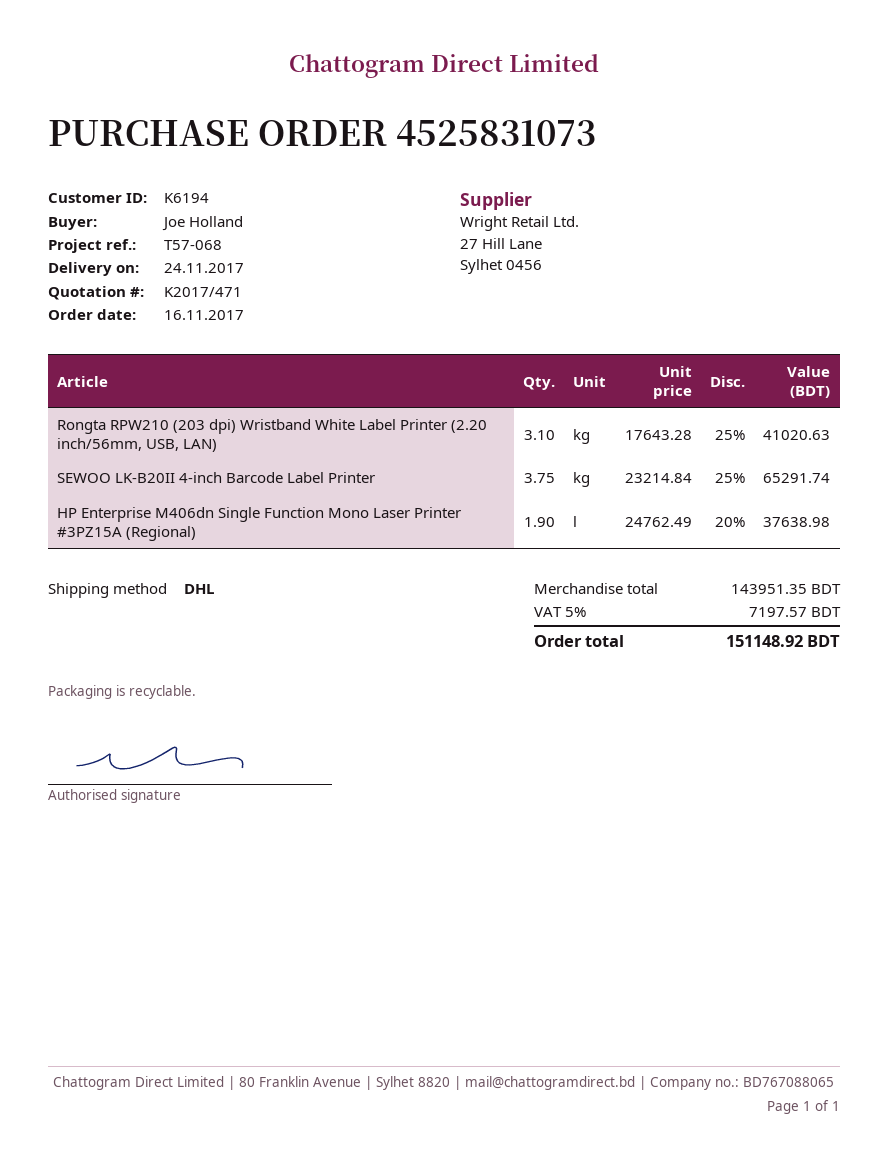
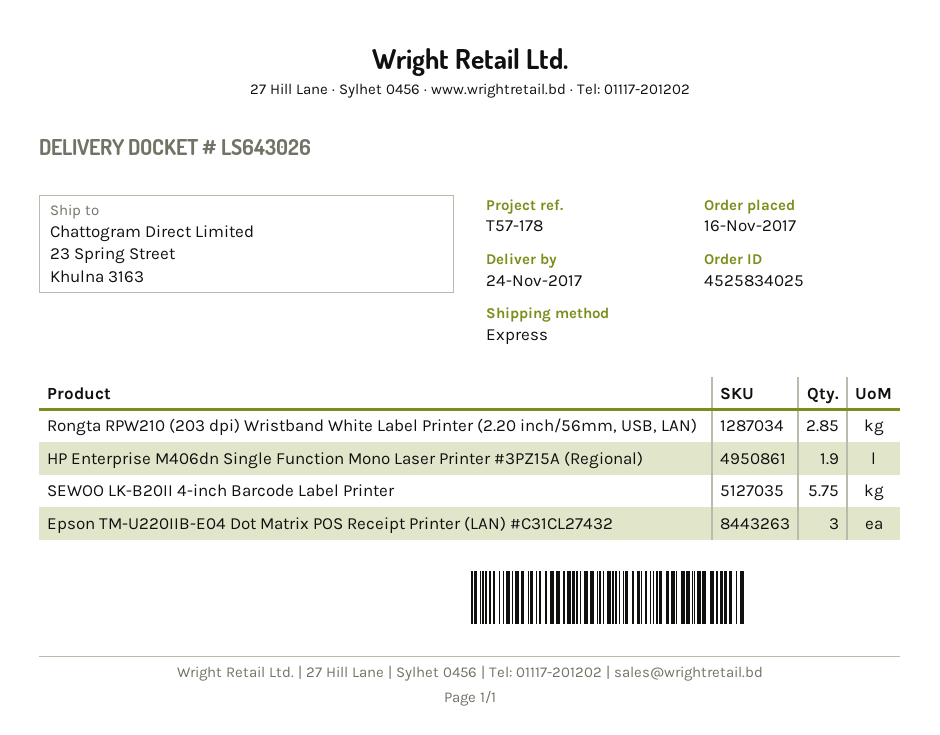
order number: 4525831073 -> 4525834025
reference: T57-068 -> T57-178
shipping method: DHL -> express
Rongta RPW210 (203 dpi) Wristband White Label Printer (2.20 inch/56mm, USB, LAN): 3.1 -> 2.85
SEWOO LK-B20II 4-inch Barcode Label Printer: 3.75 -> 5.75
Epson TM-U220IIB-E04 Dot Matrix POS Receipt Printer (LAN) #C31CL27432: none -> 3

